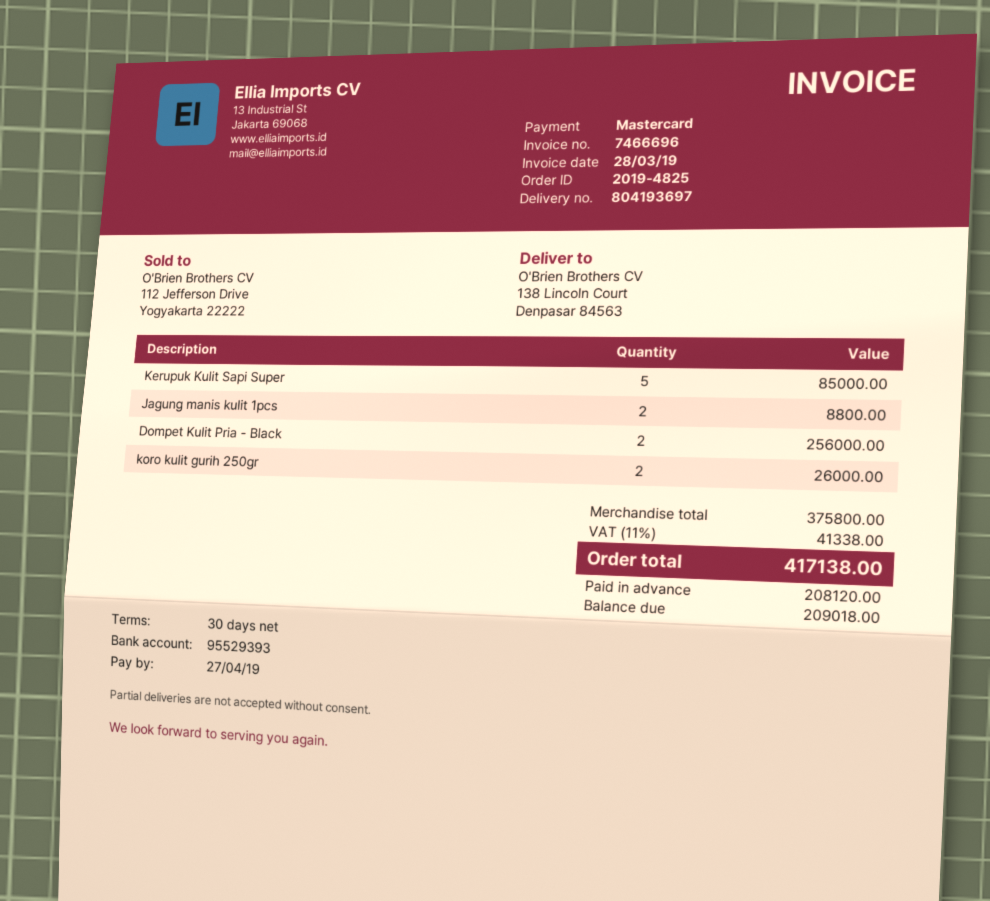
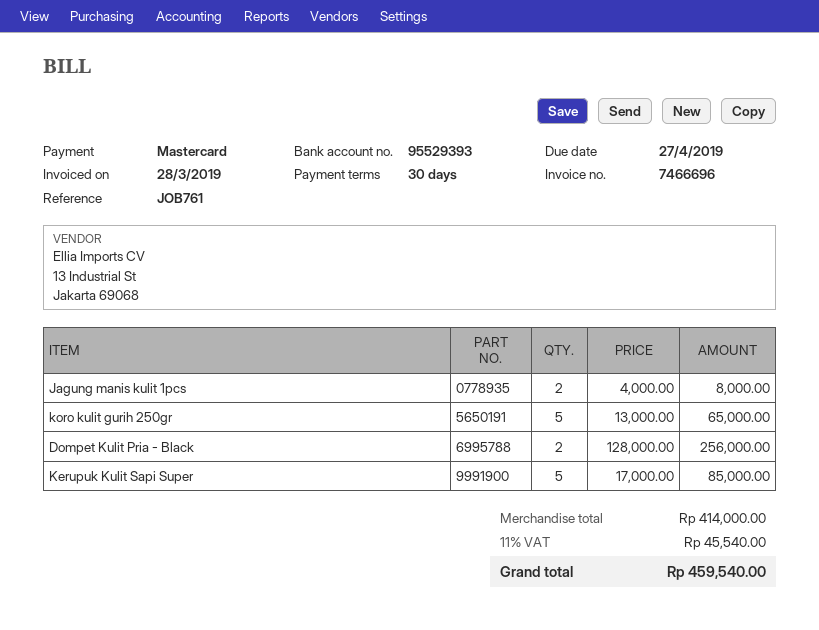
Jagung manis kulit 1pcs: 2 for 8800.00 -> 2 for 8000.00
koro kulit gurih 250gr: 2 for 26000.00 -> 5 for 65000.00
subtotal: 375800.00 -> 414000.00
tax: 11% = 41338.00 -> 11% = 45540.00
total: 417138.00 -> 459540.00

